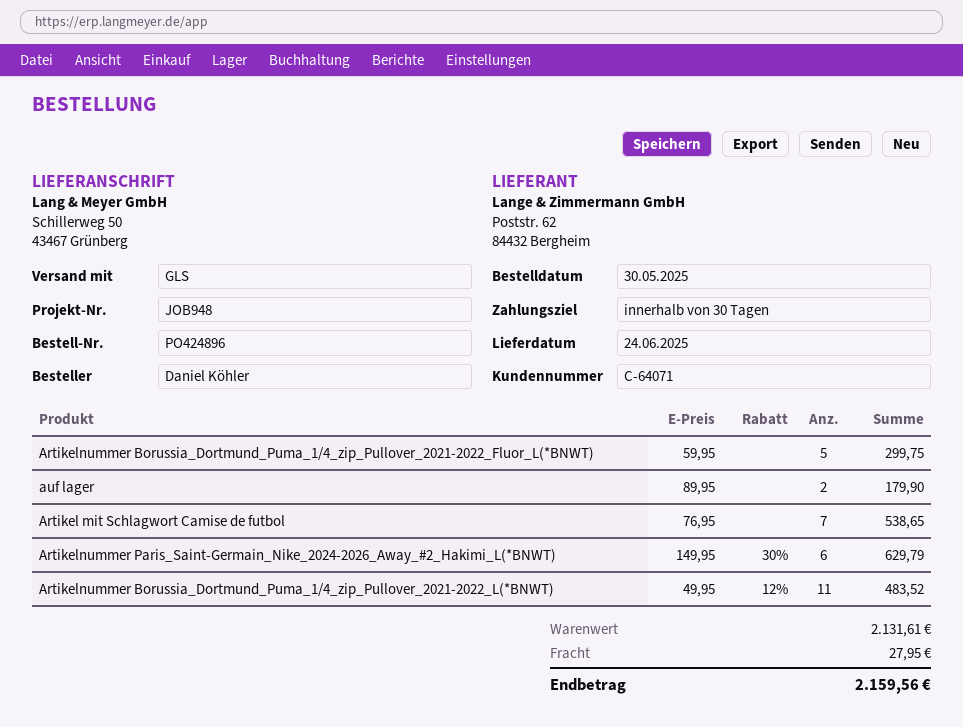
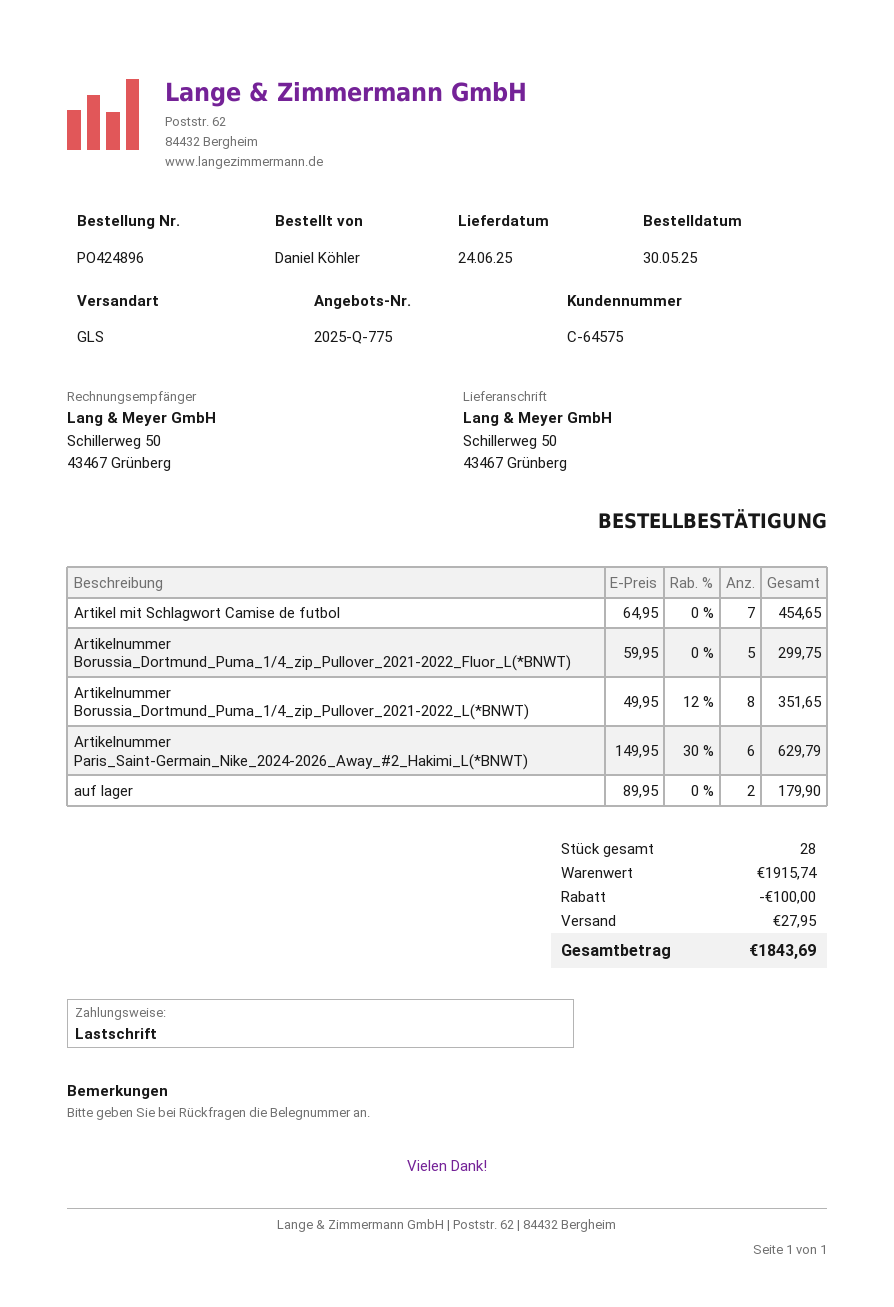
customer number: C-64071 -> C-64575
Artikel mit Schlagwort Camise de futbol: 7 x 76.95 = 538.65 -> 7 x 64.95 = 454.65
Artikelnummer Borussia_Dortmund_Puma_1/4_zip_Pullover_2021-2022_L(*BNWT): 11 x 49.95 - 12% = 483.52 -> 8 x 49.95 - 12% = 351.65
subtotal: 2131.61 -> 1915.74
discount: none -> 100.00
total: 2159.56 -> 1843.69

